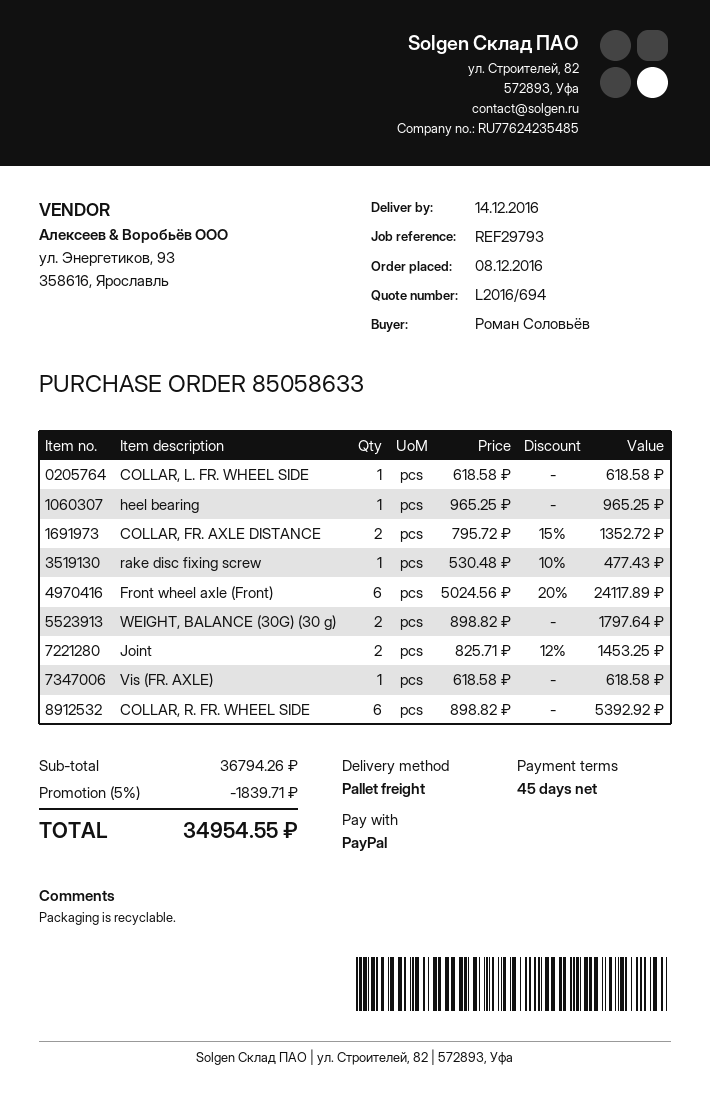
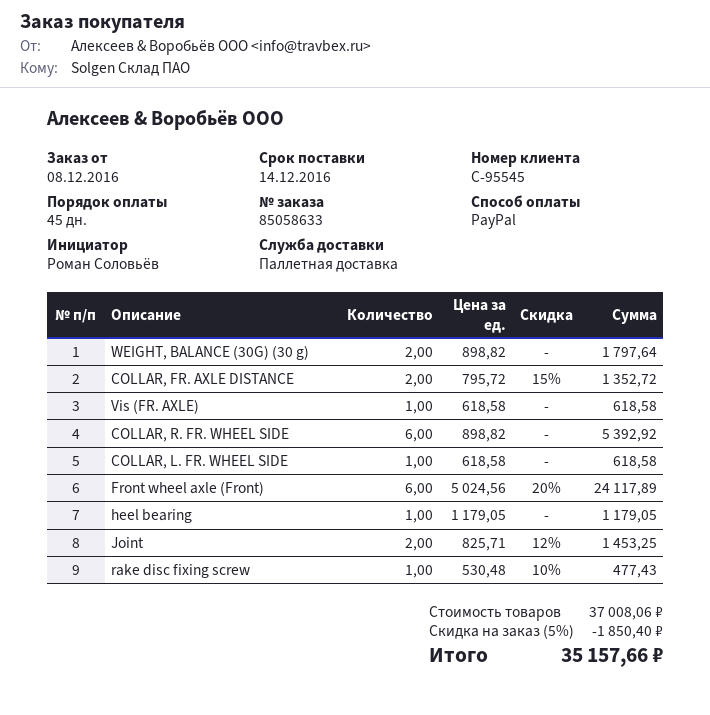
heel bearing: 1 x 965.25 = 965.25 -> 1 x 1179.05 = 1179.05
subtotal: 36794.26 -> 37008.06
discount: 5% = 1839.71 -> 5% = 1850.40
total: 34954.55 -> 35157.66

